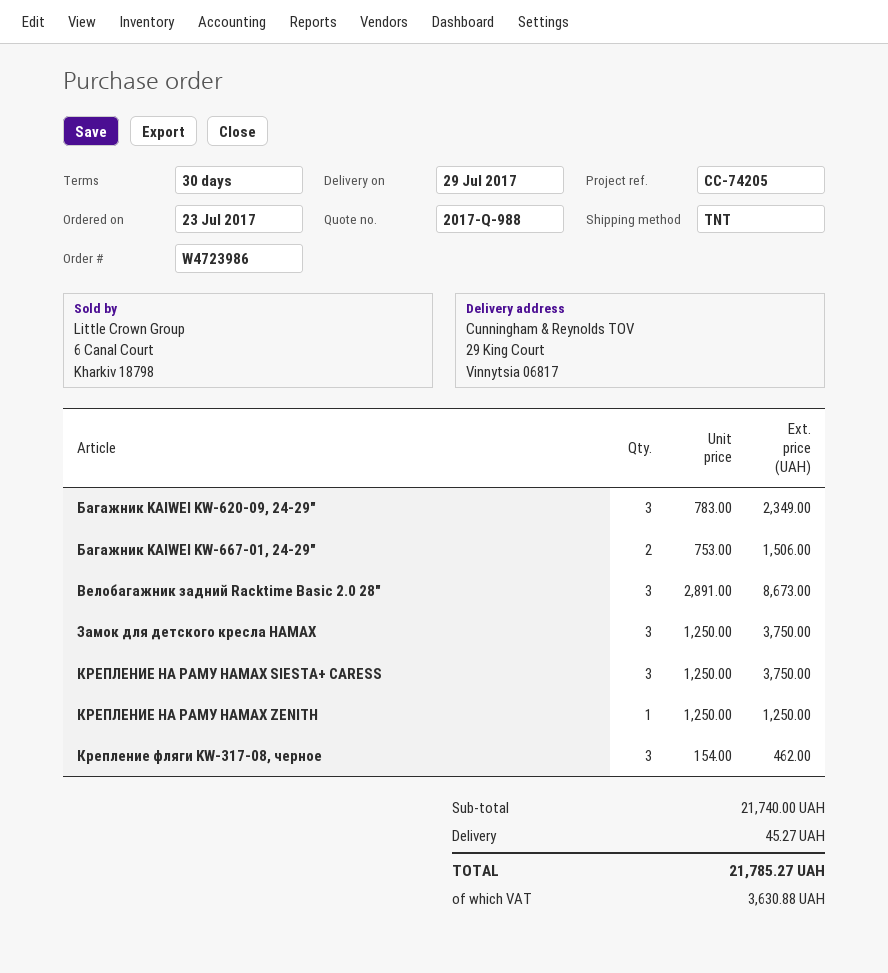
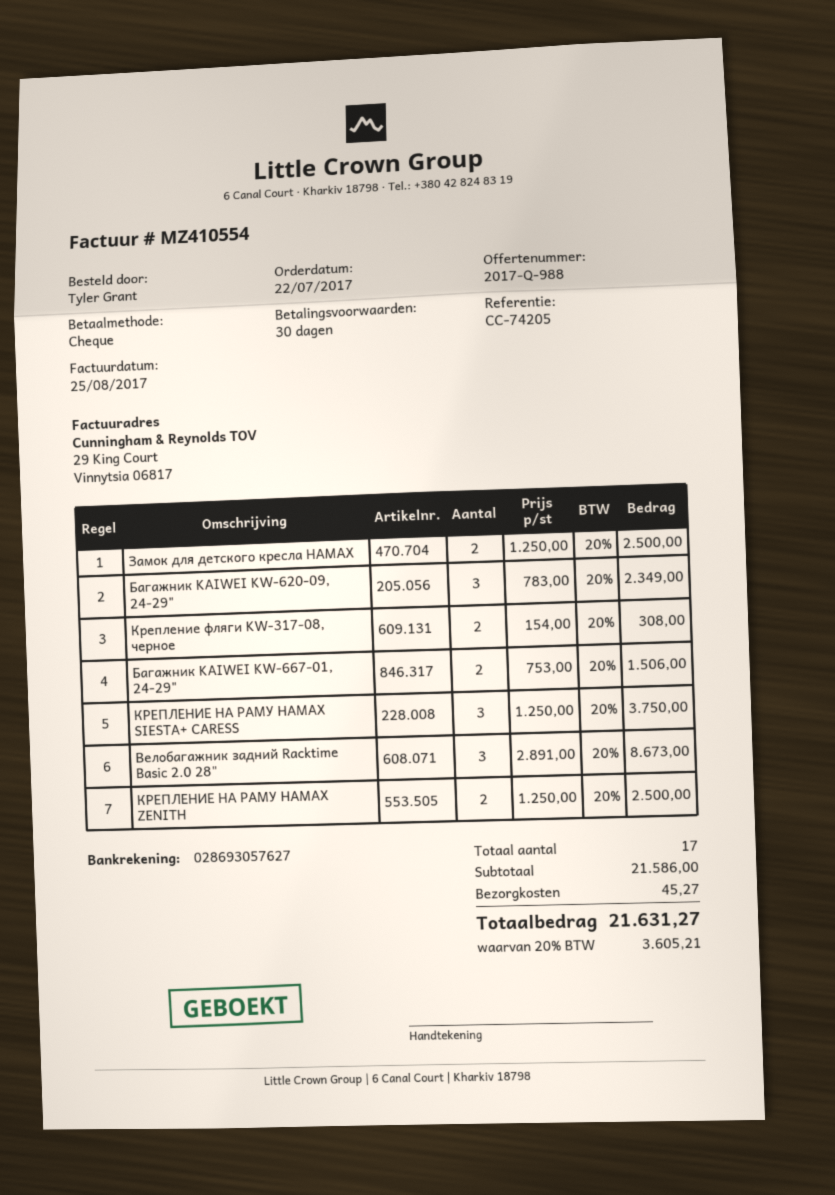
order date: 2017-07-23 -> 2017-07-22
Замок для детского кресла HAMAX: 3 x 1250.00 = 3750.00 -> 2 x 1250.00 = 2500.00
КРЕПЛЕНИЕ НА РАМУ HAMAX ZENITH: 1 x 1250.00 = 1250.00 -> 2 x 1250.00 = 2500.00
Крепление фляги KW-317-08, черное: 3 x 154.00 = 462.00 -> 2 x 154.00 = 308.00
subtotal: 21740.00 -> 21586.00
tax: 3630.88 -> 3605.21
total: 21785.27 -> 21631.27

